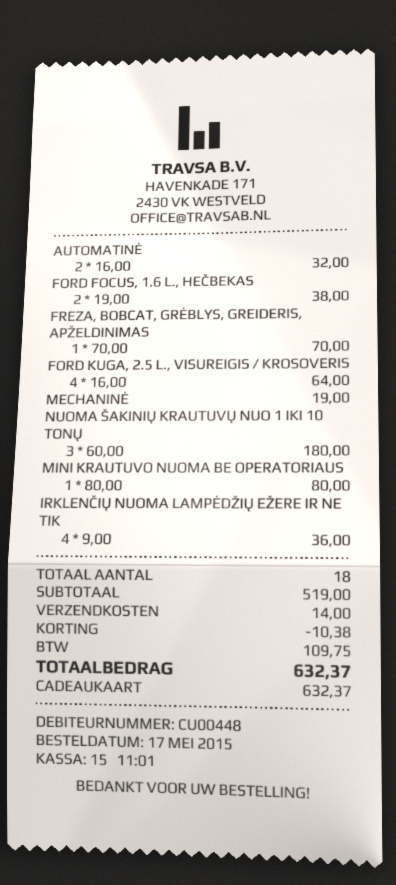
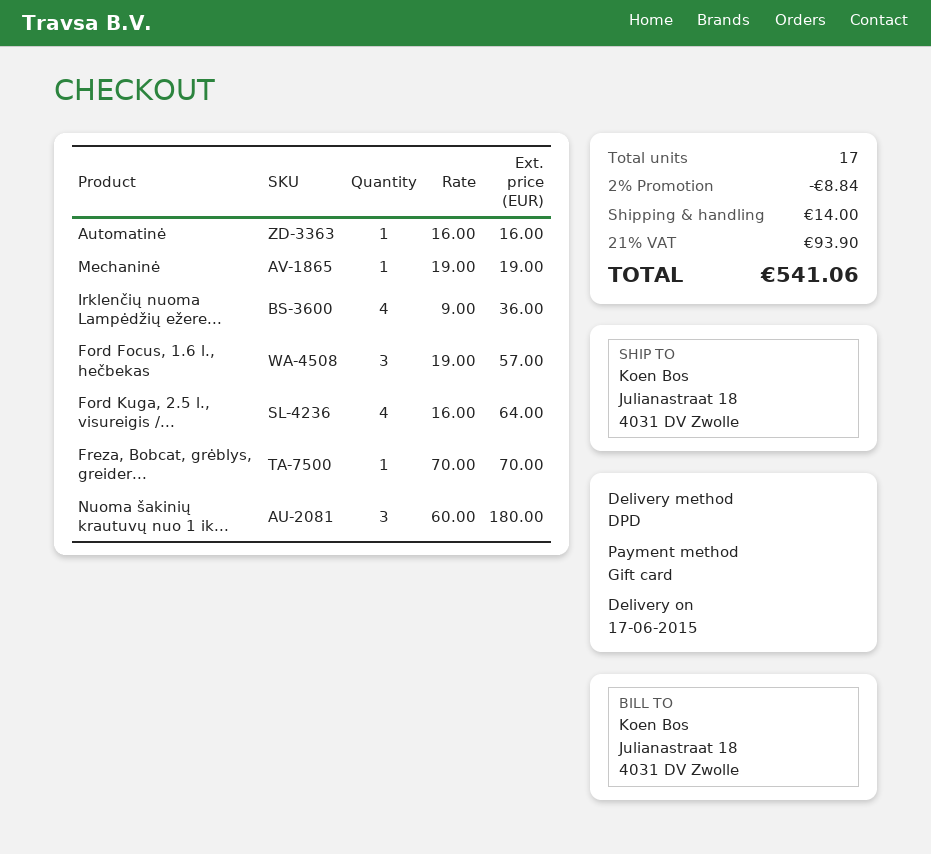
AUTOMATINĖ: 2 x 16.00 = 32.00 -> 1 x 16.00 = 16.00
FORD FOCUS, 1.6 L., HEČBEKAS: 2 x 19.00 = 38.00 -> 3 x 19.00 = 57.00
MINI KRAUTUVO NUOMA BE OPERATORIAUS: 1 x 80.00 = 80.00 -> none
total quantity: 18 -> 17
discount: 10.38 -> 8.84
tax: 109.75 -> 93.90
total: 632.37 -> 541.06

